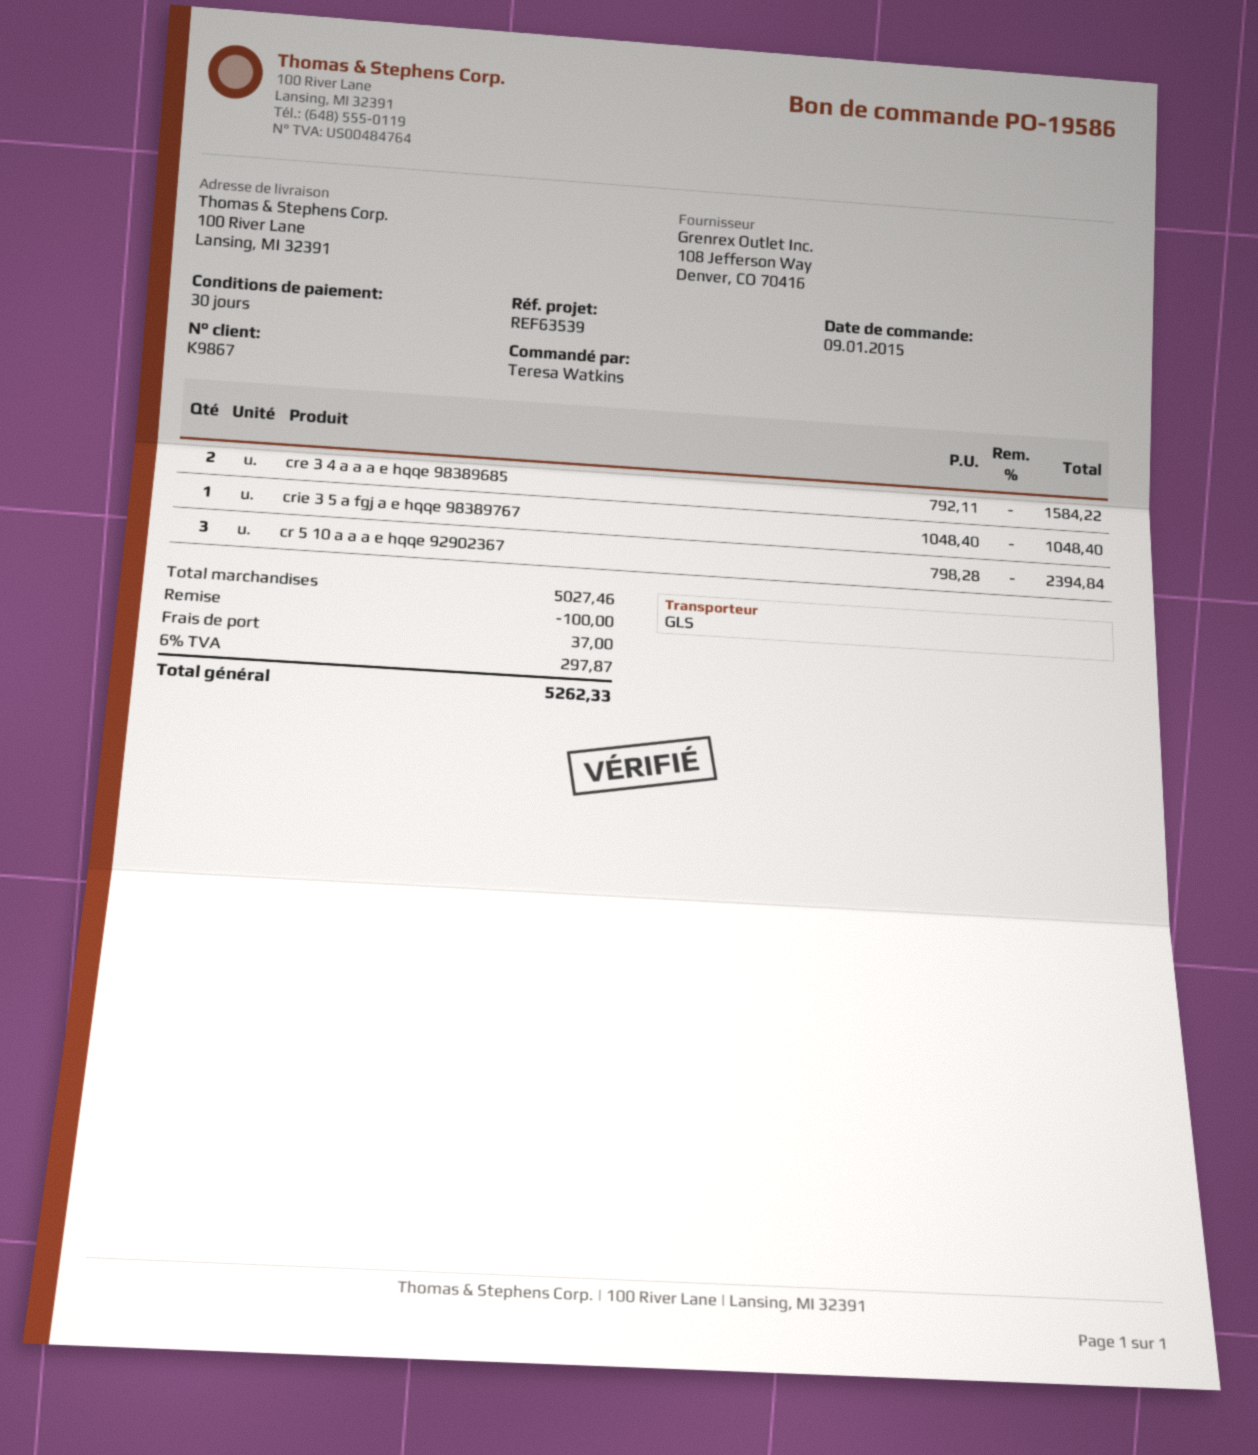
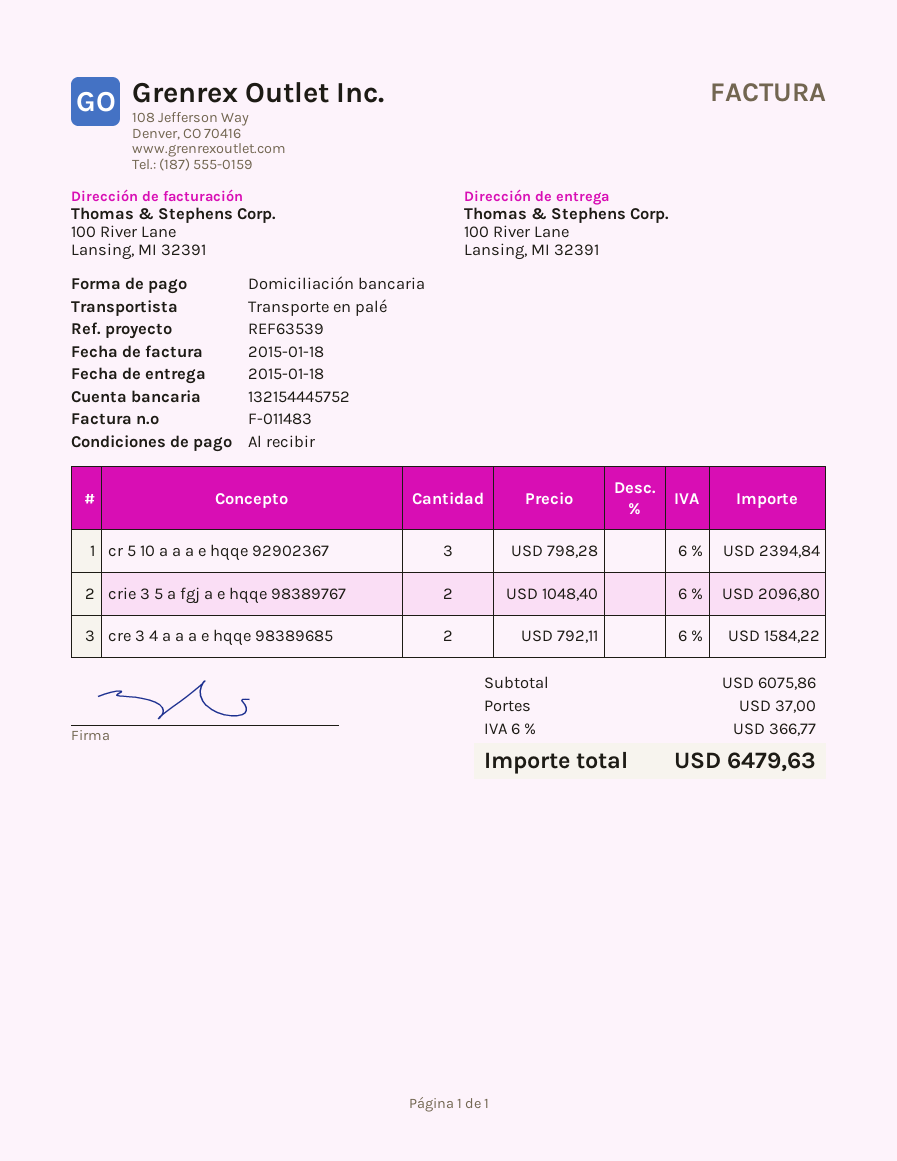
payment terms: 30 days -> on receipt
shipping method: GLS -> pallet freight
crie 3 5 a fgj a e hqqe 98389767: 1 x 1048.40 = 1048.40 -> 2 x 1048.40 = 2096.80
subtotal: 5027.46 -> 6075.86
discount: 100.00 -> none
tax: 6% = 297.87 -> 6% = 366.77
total: 5262.33 -> 6479.63

